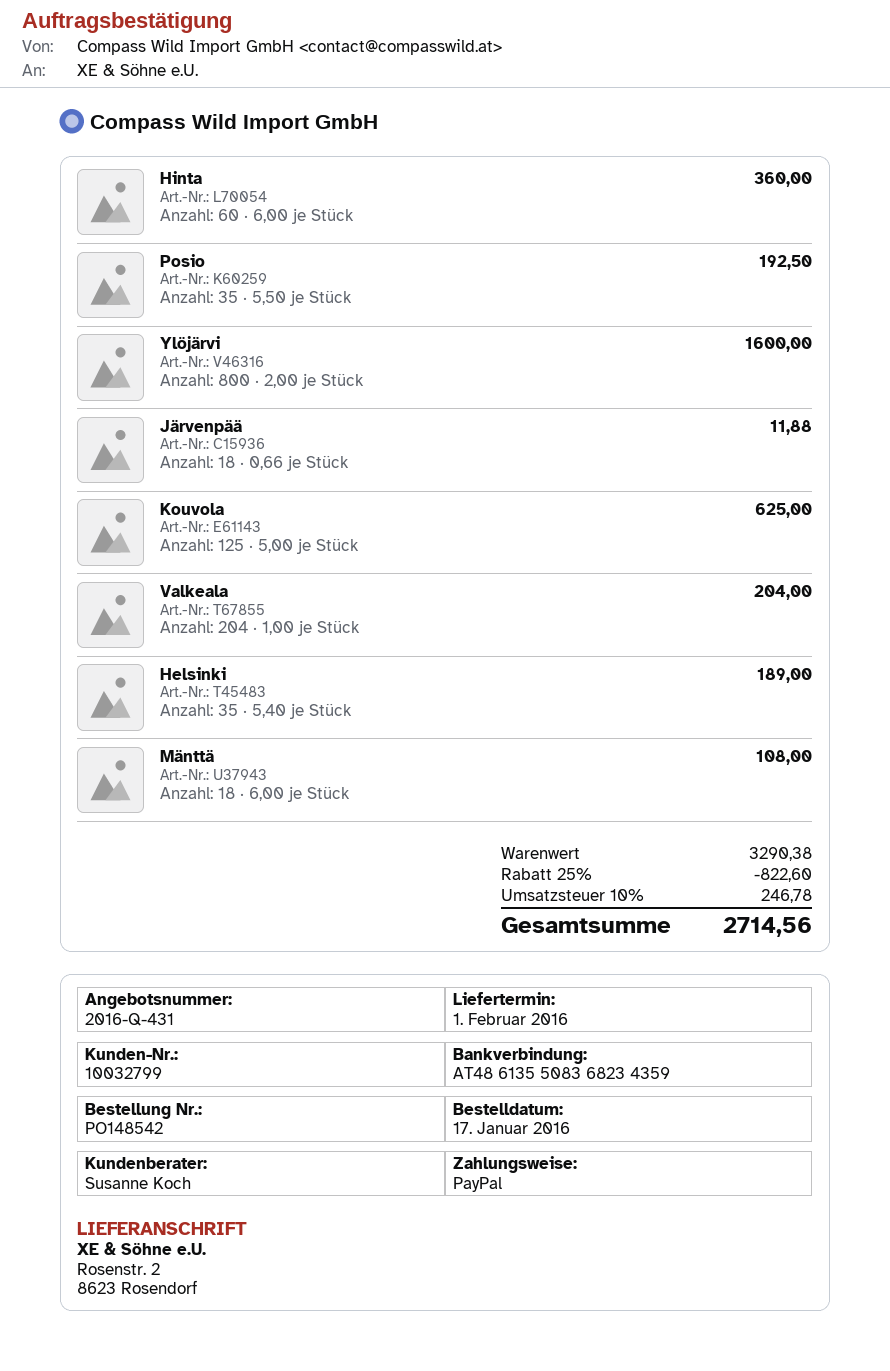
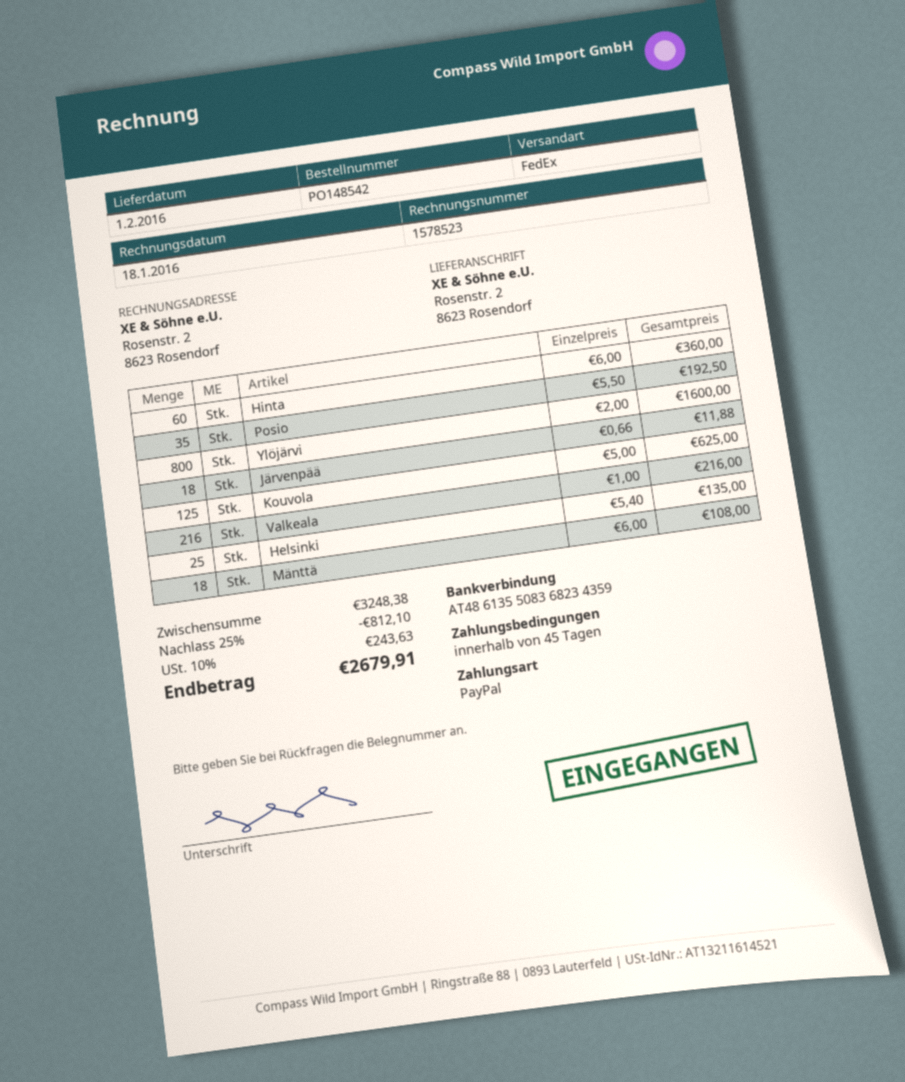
Valkeala: 204 x 1.00 = 204.00 -> 216 x 1.00 = 216.00
Helsinki: 35 x 5.40 = 189.00 -> 25 x 5.40 = 135.00
subtotal: 3290.38 -> 3248.38
discount: 25% = 822.60 -> 25% = 812.10
tax: 10% = 246.78 -> 10% = 243.63
total: 2714.56 -> 2679.91

